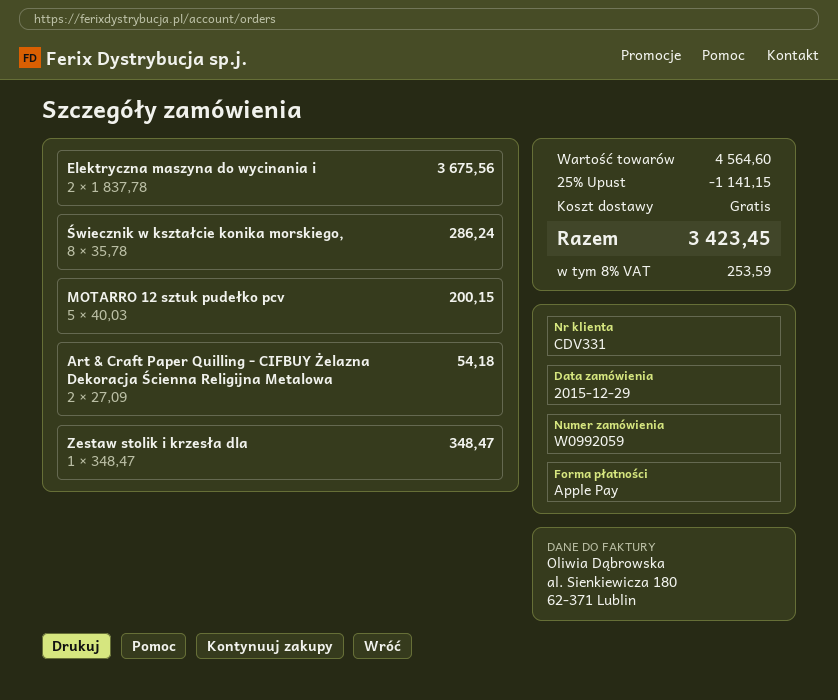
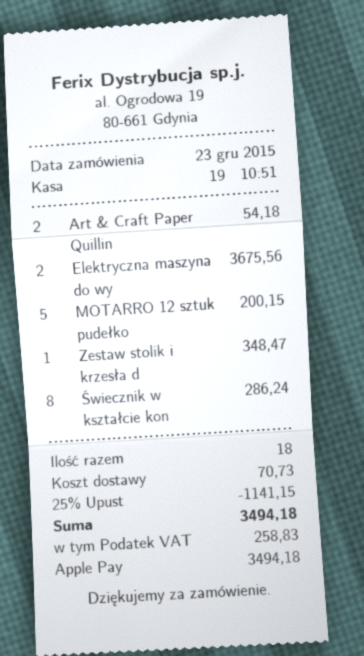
order date: 2015-12-29 -> 2015-12-23
shipping: 0.00 -> 70.73
tax: 253.59 -> 258.83
total: 3423.45 -> 3494.18

